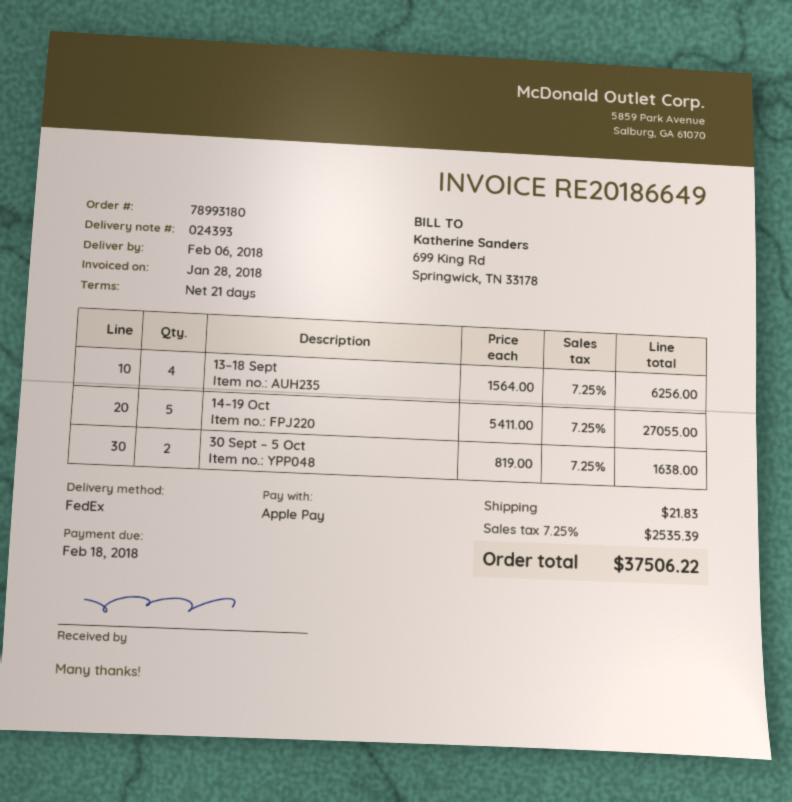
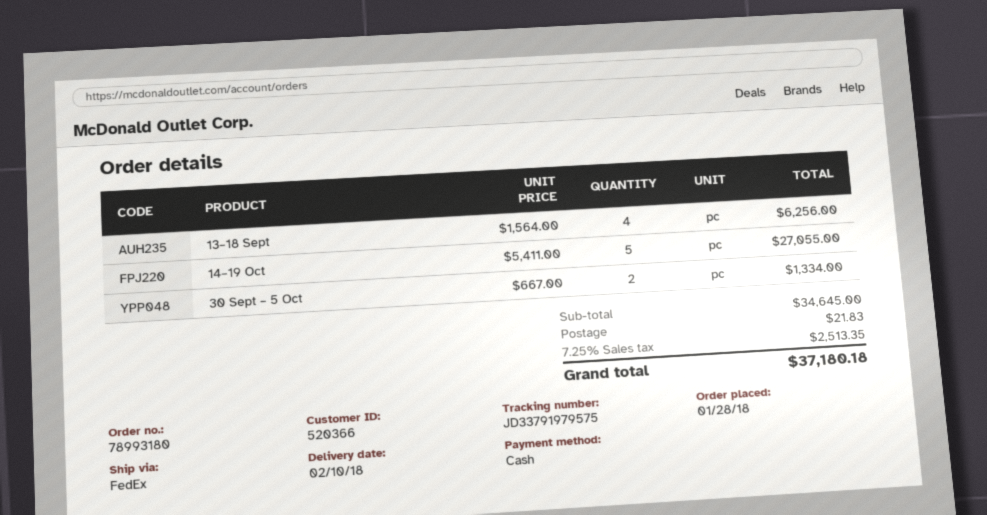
delivery date: 2018-02-06 -> 2018-02-10
payment method: Apple Pay -> cash
30 Sept – 5 Oct: 2 x 819.00 = 1638.00 -> 2 x 667.00 = 1334.00
tax: 7.25% = 2535.39 -> 7.25% = 2513.35
total: 37506.22 -> 37180.18

